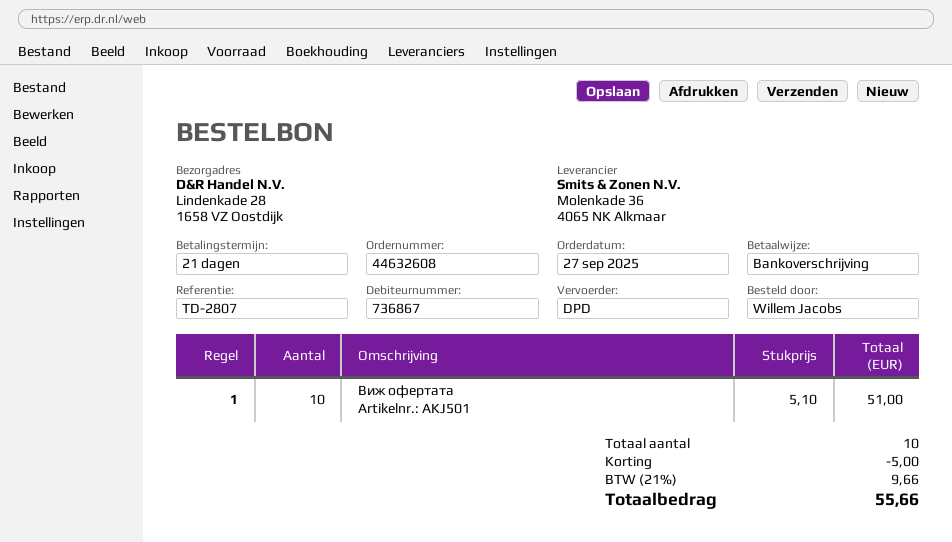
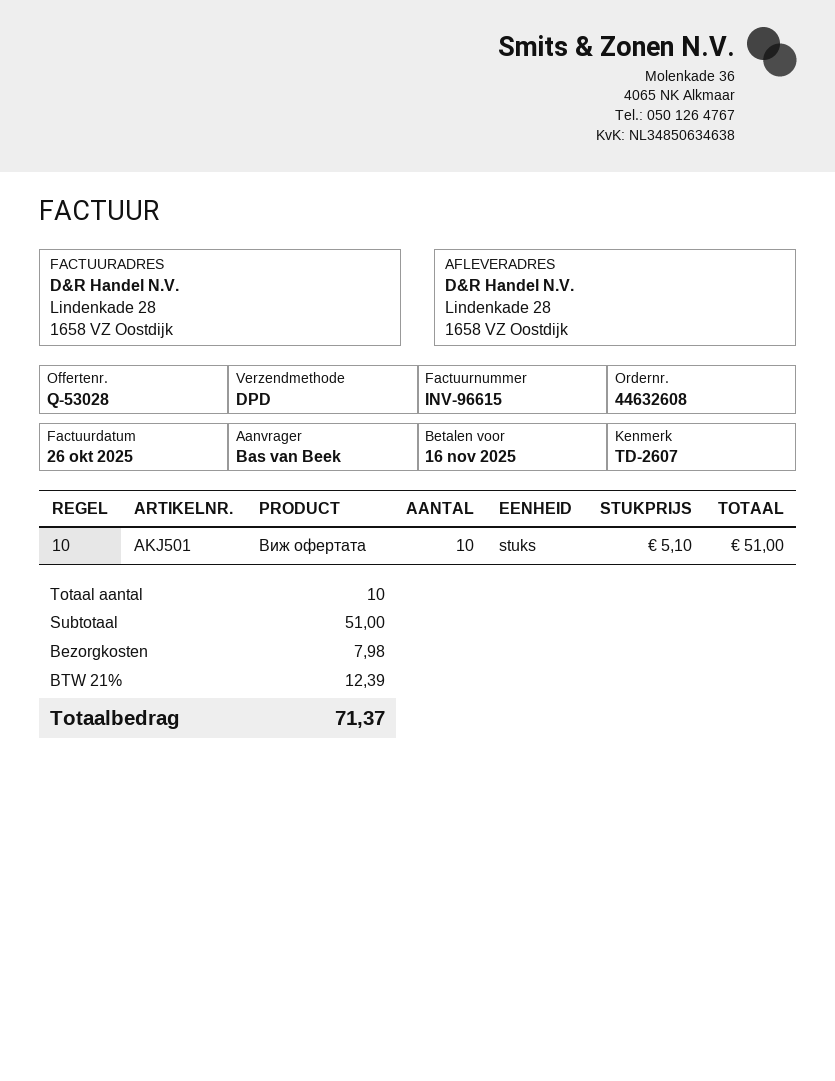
reference: TD-2807 -> TD-2607
ordered by: Willem Jacobs -> Bas van Beek
discount: 5.00 -> none
shipping: none -> 7.98
tax: 21% = 9.66 -> 21% = 12.39
total: 55.66 -> 71.37

